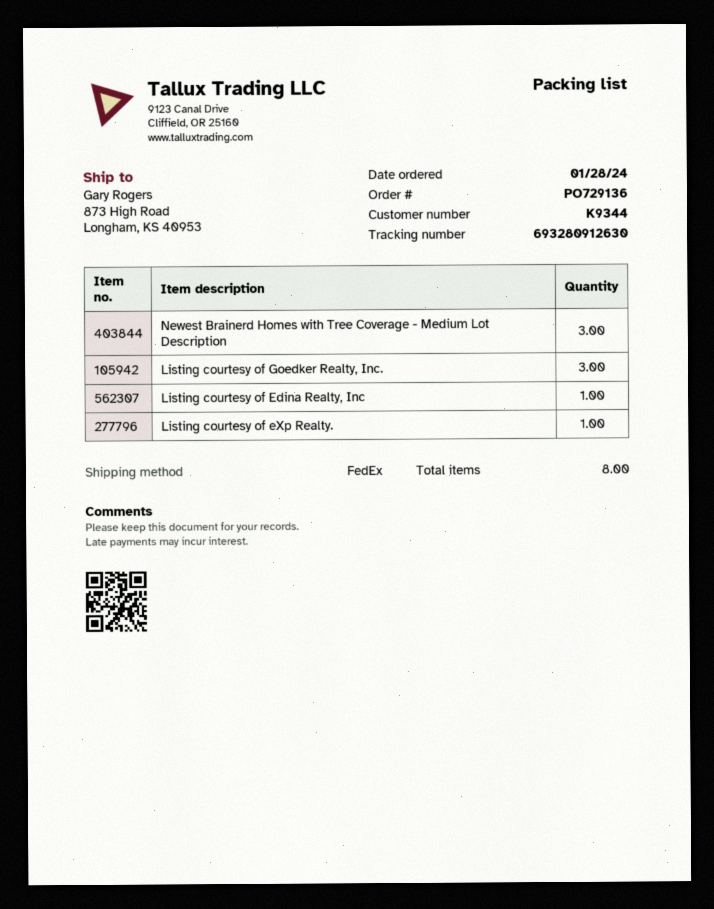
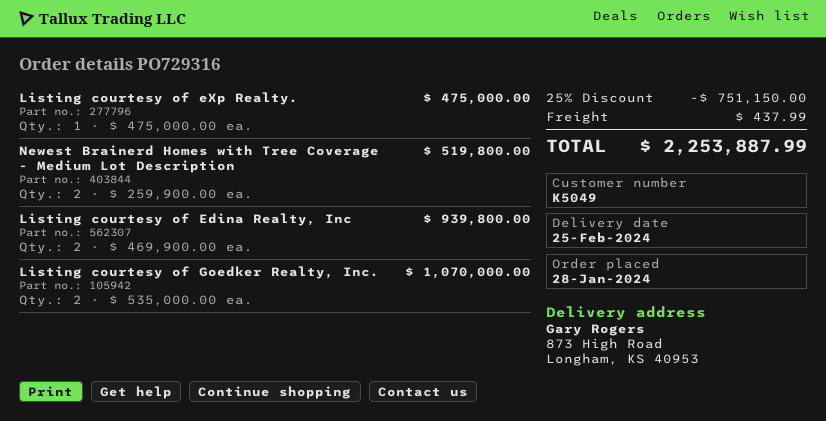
order number: PO729136 -> PO729316
customer number: K9344 -> K5049
Newest Brainerd Homes with Tree Coverage - Medium Lot Description: 3 -> 2
Listing courtesy of Goedker Realty, Inc.: 3 -> 2
Listing courtesy of Edina Realty, Inc: 1 -> 2

